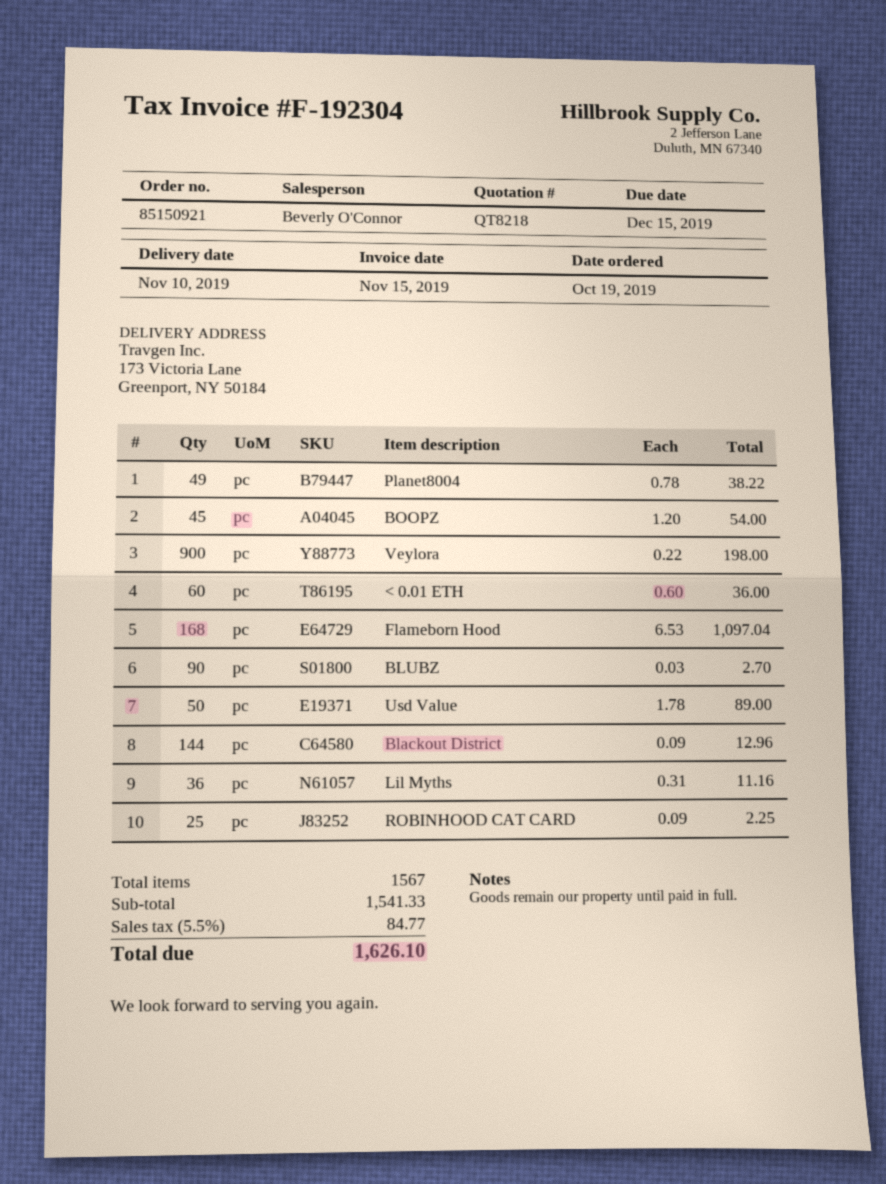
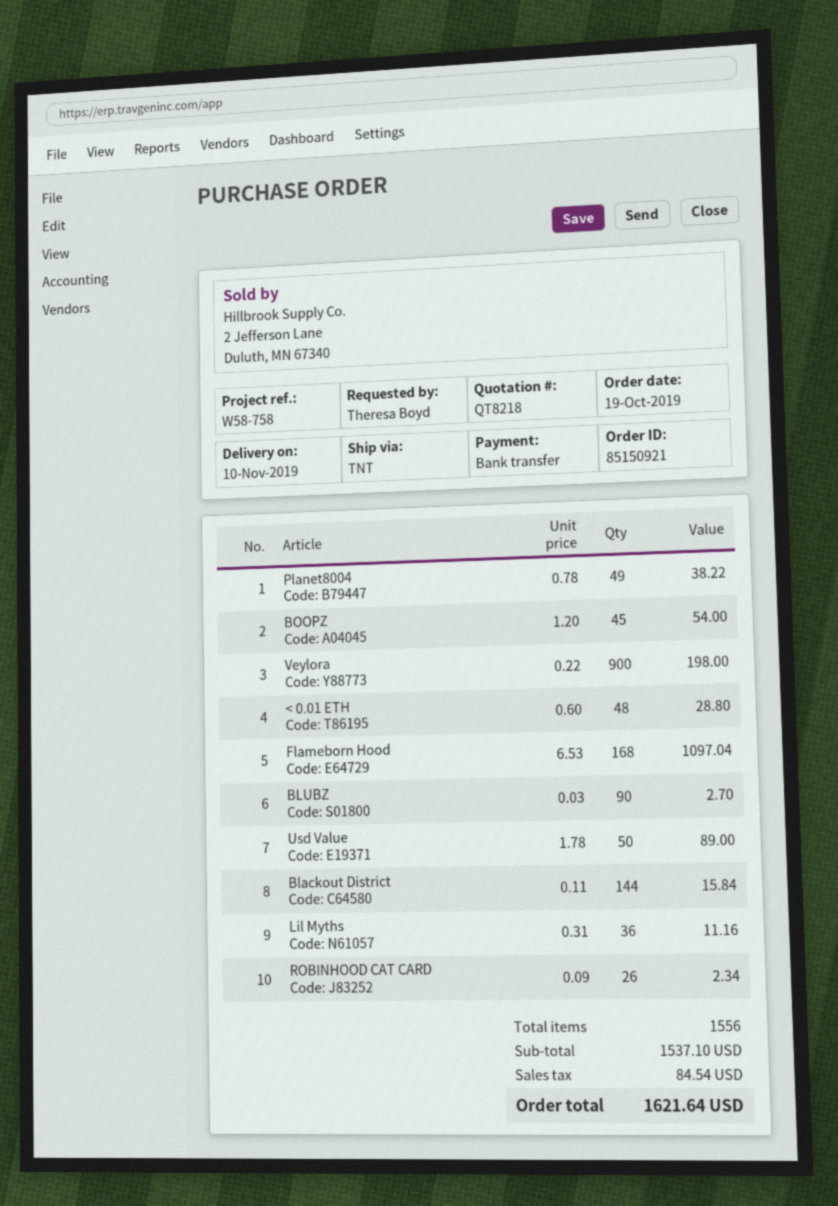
< 0.01 ETH: 60 x 0.60 = 36.00 -> 48 x 0.60 = 28.80
Blackout District: 144 x 0.09 = 12.96 -> 144 x 0.11 = 15.84
ROBINHOOD CAT CARD: 25 x 0.09 = 2.25 -> 26 x 0.09 = 2.34
total quantity: 1567 -> 1556
subtotal: 1541.33 -> 1537.10
tax: 84.77 -> 84.54
total: 1626.10 -> 1621.64

